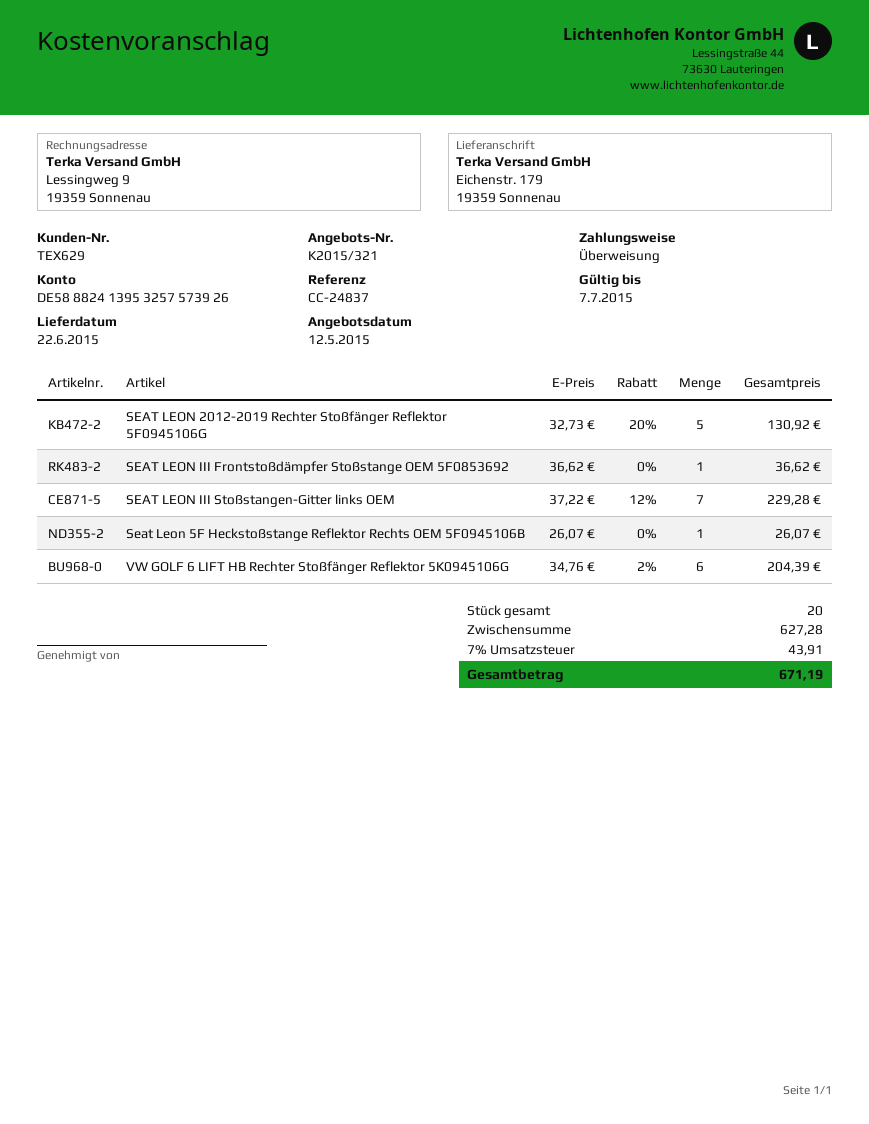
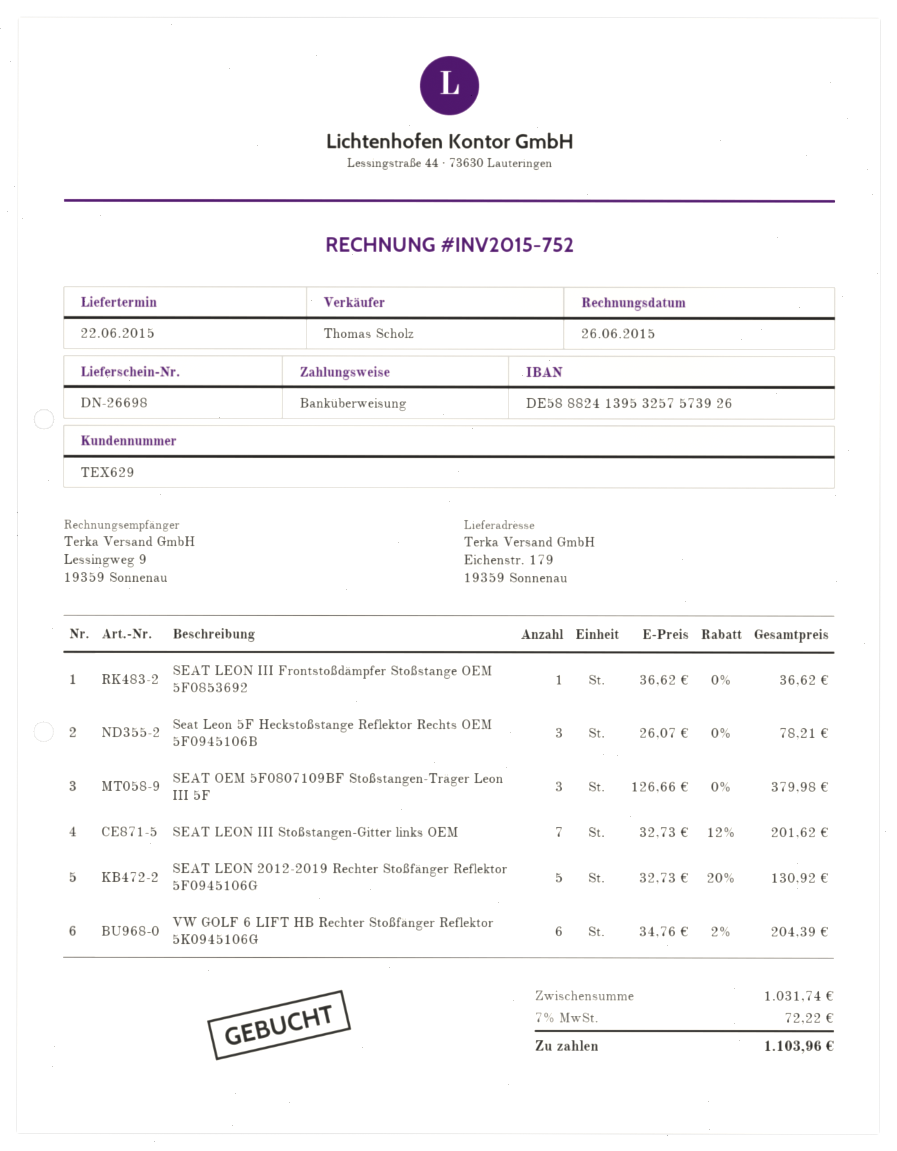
SEAT LEON III Stoßstangen-Gitter links OEM: 7 x 37.22 - 12% = 229.28 -> 7 x 32.73 - 12% = 201.62
Seat Leon 5F Heckstoßstange Reflektor Rechts OEM 5F0945106B: 1 x 26.07 = 26.07 -> 3 x 26.07 = 78.21
SEAT OEM 5F0807109BF Stoßstangen-Träger Leon III 5F: none -> 3 x 126.66 = 379.98
subtotal: 627.28 -> 1031.74
tax: 7% = 43.91 -> 7% = 72.22
total: 671.19 -> 1103.96

